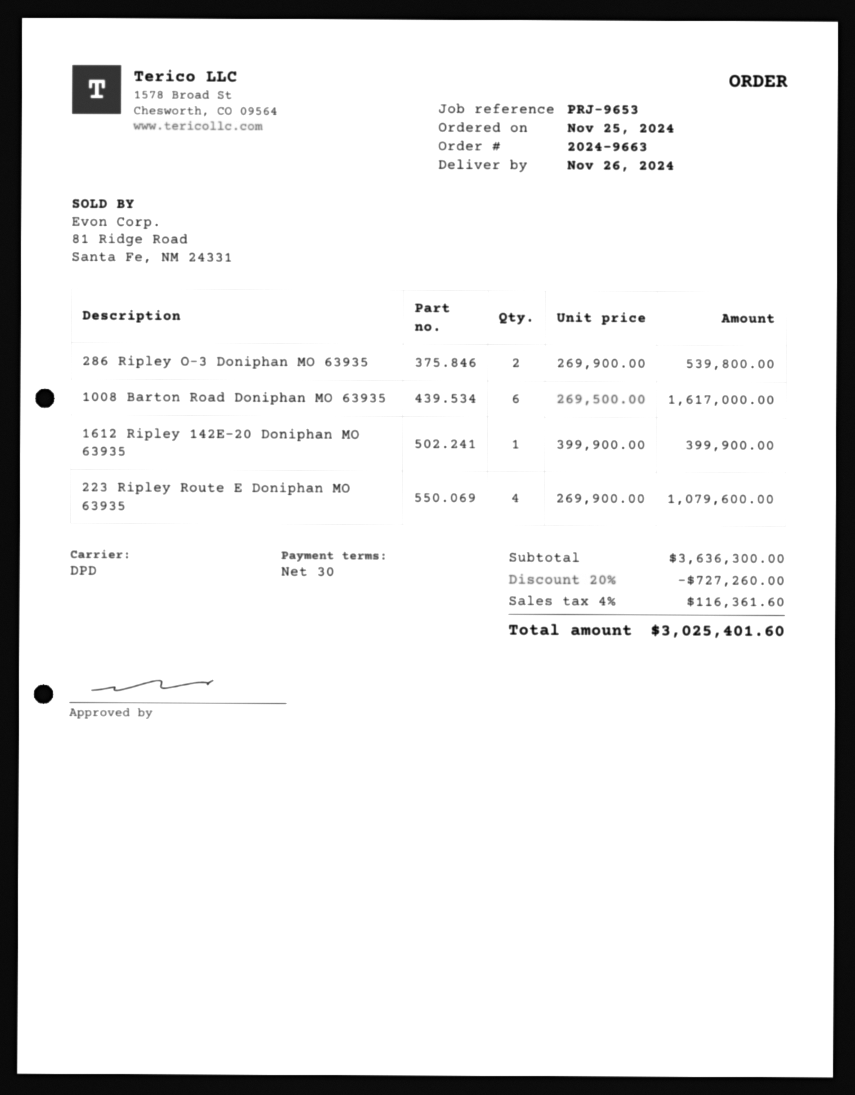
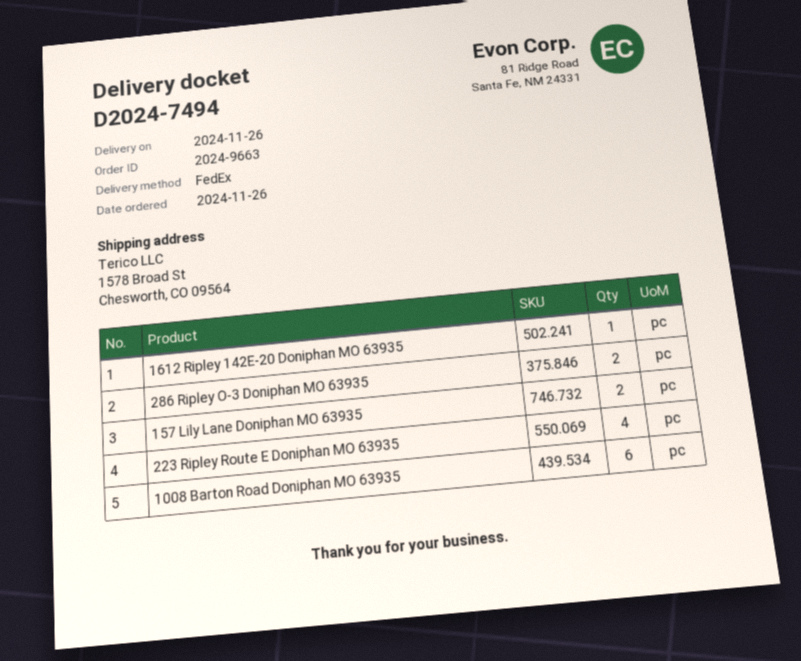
order date: 2024-11-25 -> 2024-11-26
shipping method: DPD -> FedEx
157 Lily Lane Doniphan MO 63935: none -> 2

